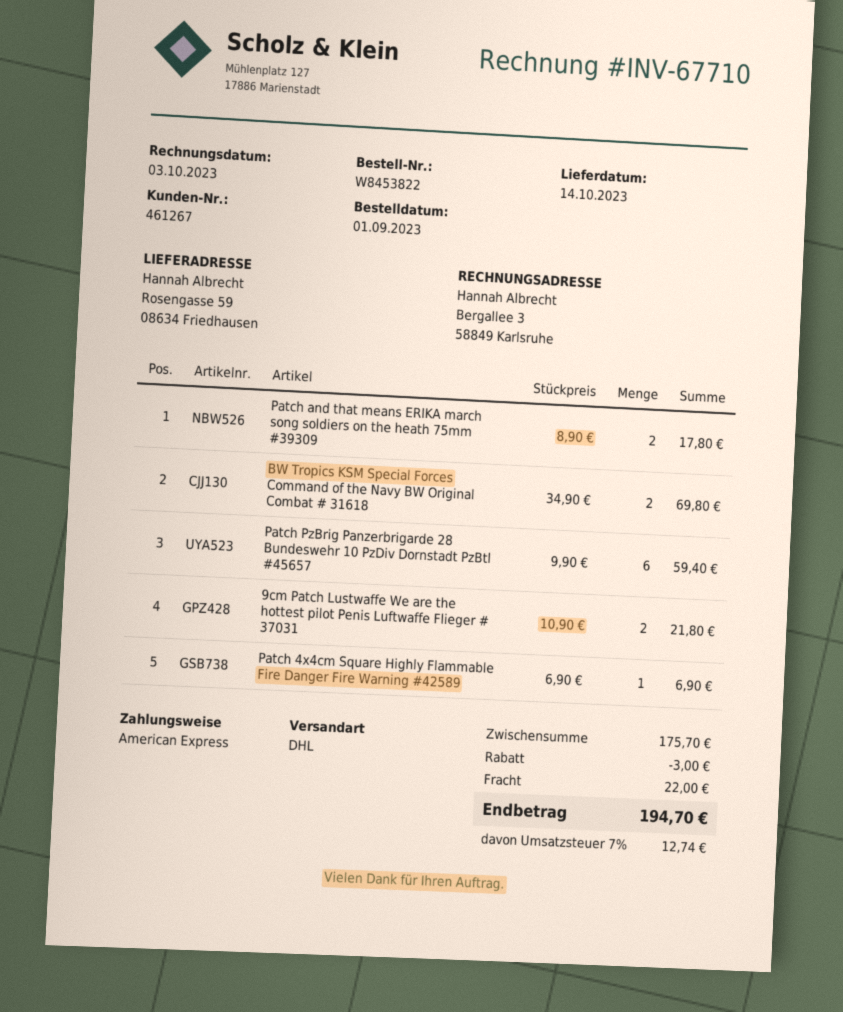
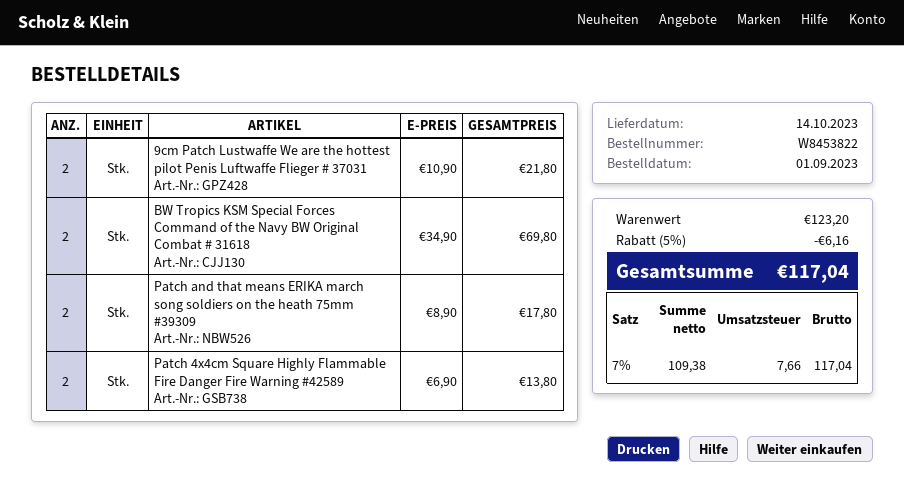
Patch PzBrig Panzerbrigarde 28 Bundeswehr 10 PzDiv Dornstadt PzBtl #45657: 6 x 9.90 = 59.40 -> none
Patch 4x4cm Square Highly Flammable Fire Danger Fire Warning #42589: 1 x 6.90 = 6.90 -> 2 x 6.90 = 13.80
subtotal: 175.70 -> 123.20
discount: 3.00 -> 6.16
shipping: 22.00 -> none
tax: 7% = 12.74 -> 7% = 7.66
total: 194.70 -> 117.04

